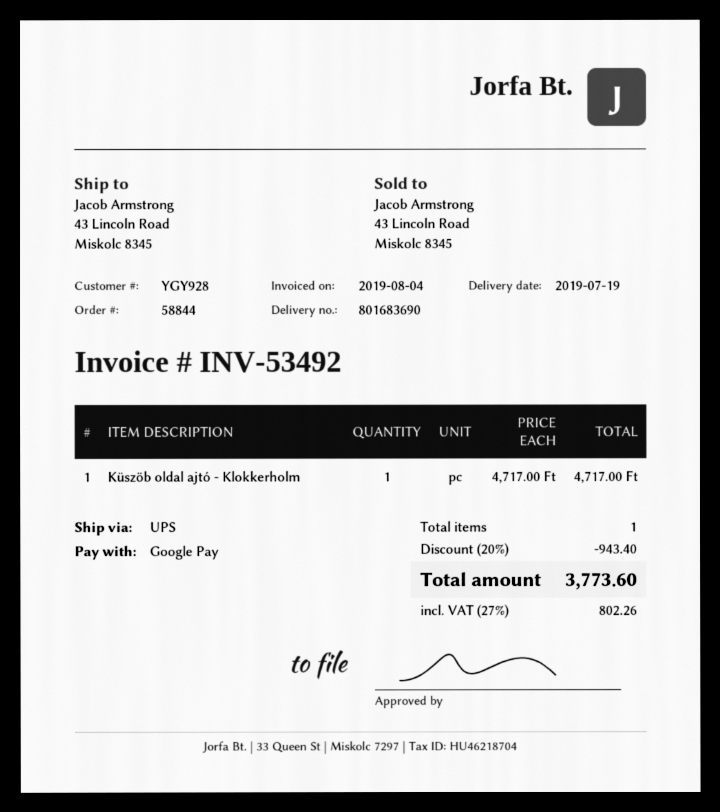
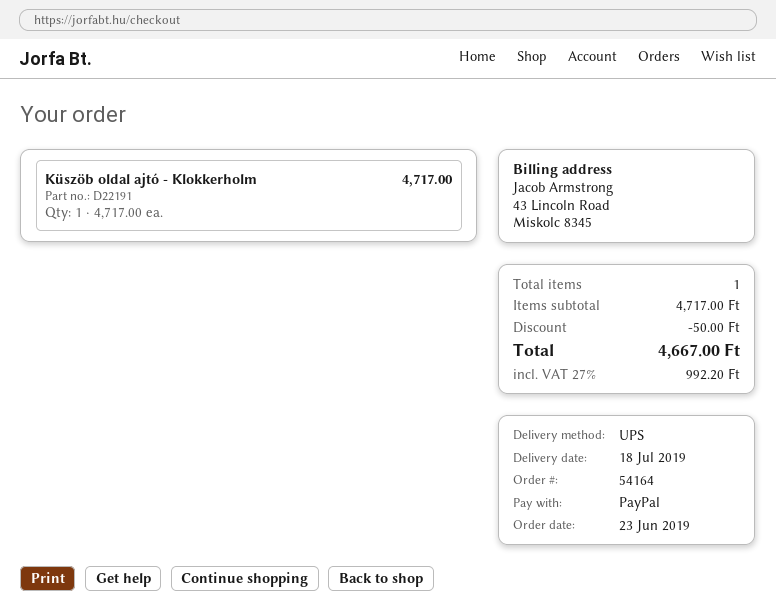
order number: 58844 -> 54164
delivery date: 2019-07-19 -> 2019-07-18
payment method: Google Pay -> PayPal
discount: 943.40 -> 50.00
tax: 27% = 802.26 -> 27% = 992.20
total: 3773.60 -> 4667.00

